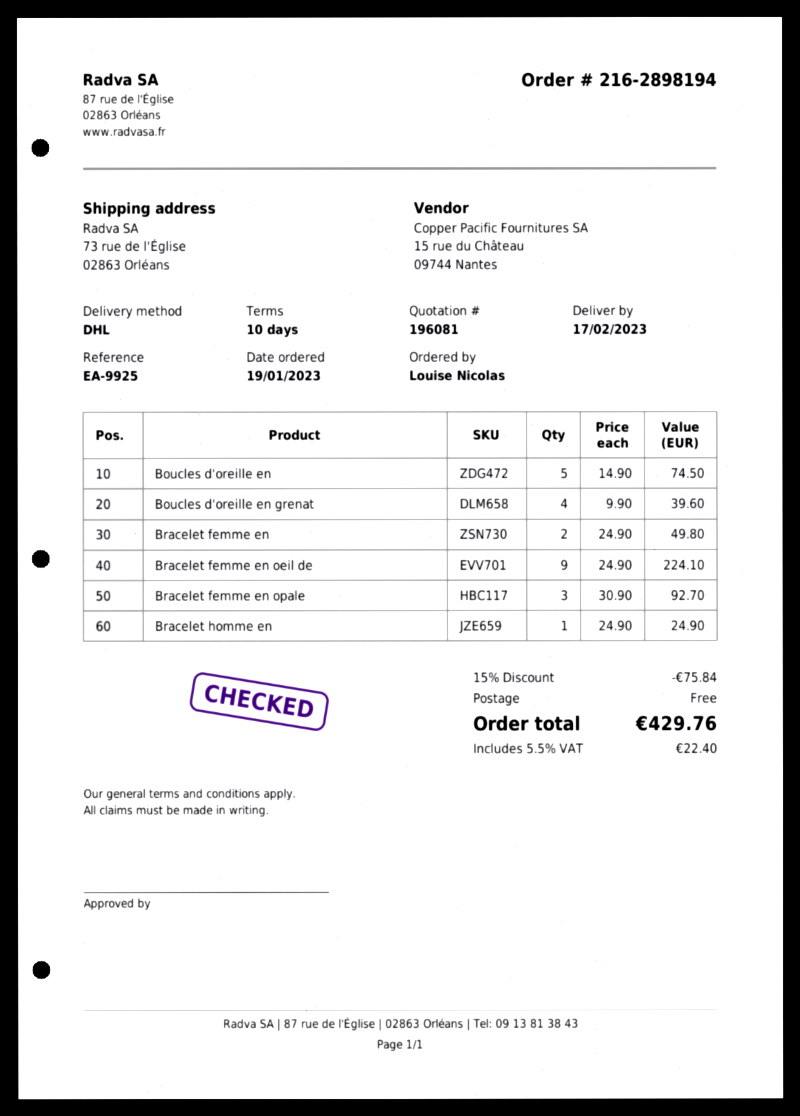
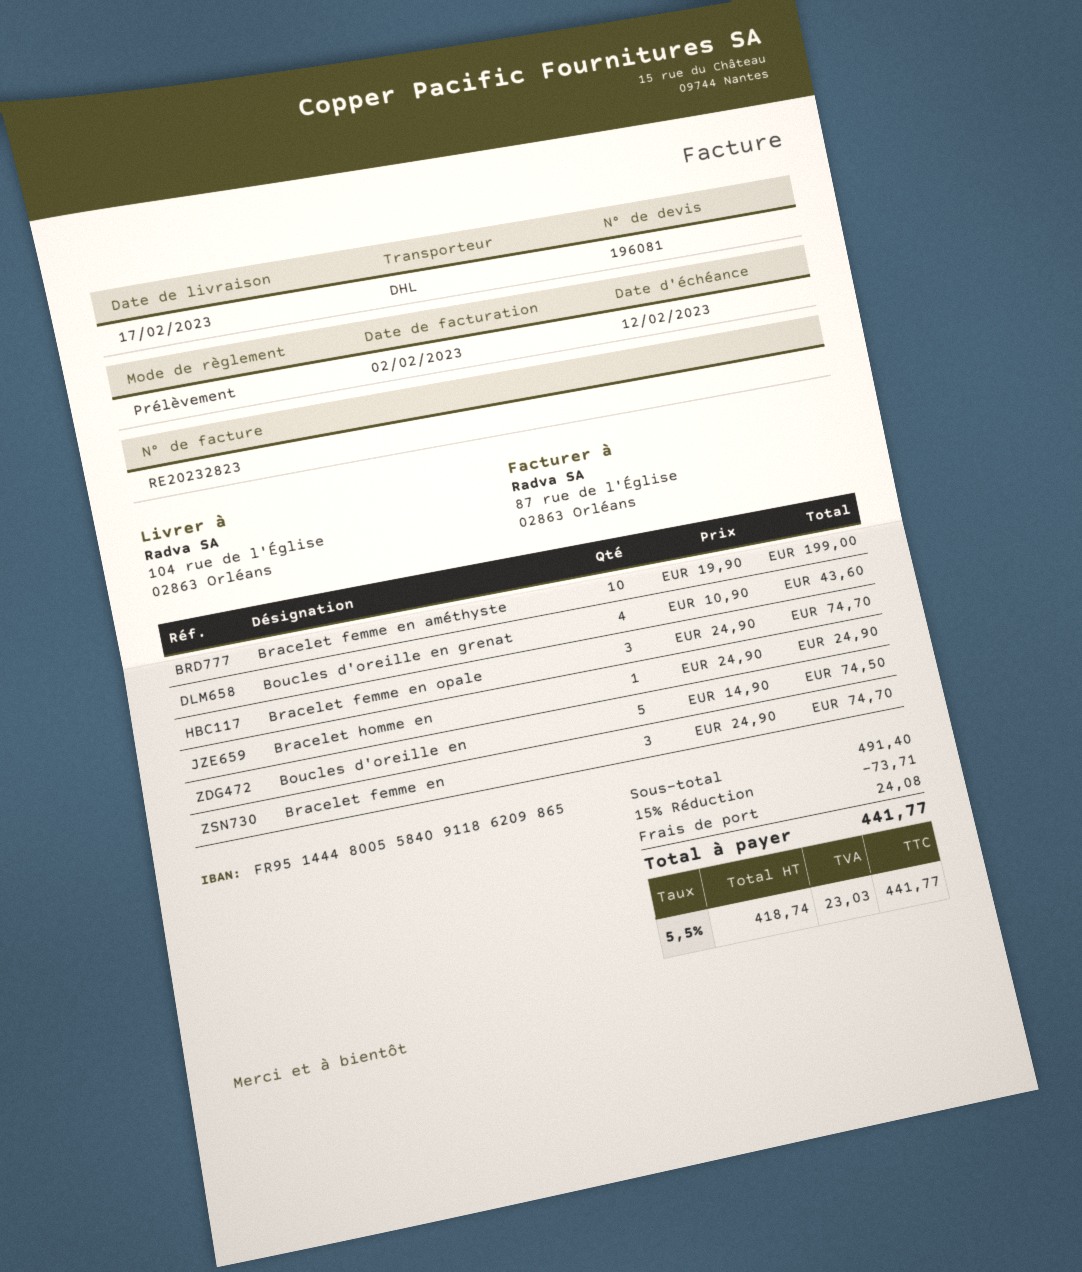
ship to: 73 rue de l'Église, 02863 Orléans -> 104 rue de l'Église, 02863 Orléans
Boucles d'oreille en grenat: 4 x 9.90 = 39.60 -> 4 x 10.90 = 43.60
Bracelet femme en: 2 x 24.90 = 49.80 -> 3 x 24.90 = 74.70
Bracelet femme en oeil de: 9 x 24.90 = 224.10 -> none
Bracelet femme en opale: 3 x 30.90 = 92.70 -> 3 x 24.90 = 74.70
Bracelet femme en améthyste: none -> 10 x 19.90 = 199.00
discount: 15% = 75.84 -> 15% = 73.71
shipping: 0.00 -> 24.08
tax: 5.5% = 22.40 -> 5.5% = 23.03
total: 429.76 -> 441.77

